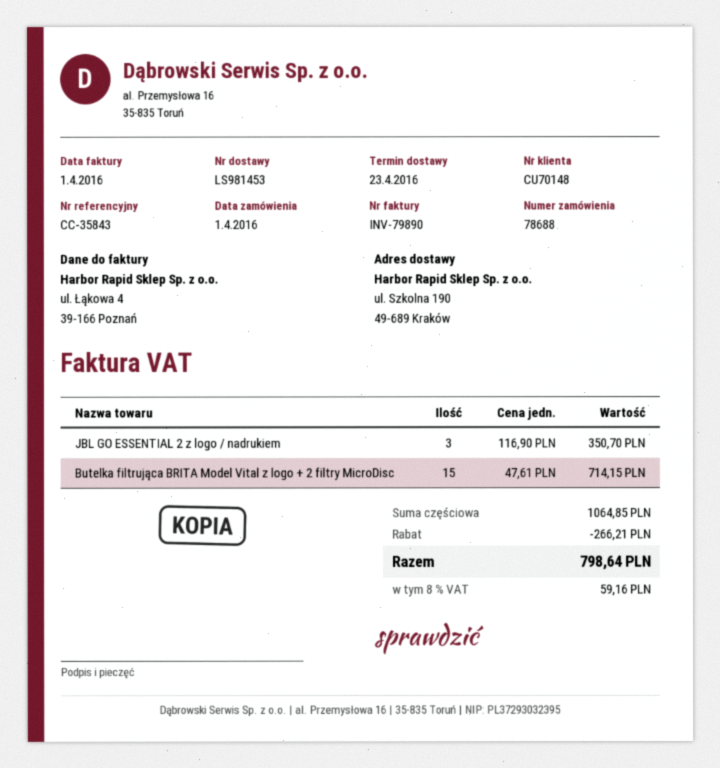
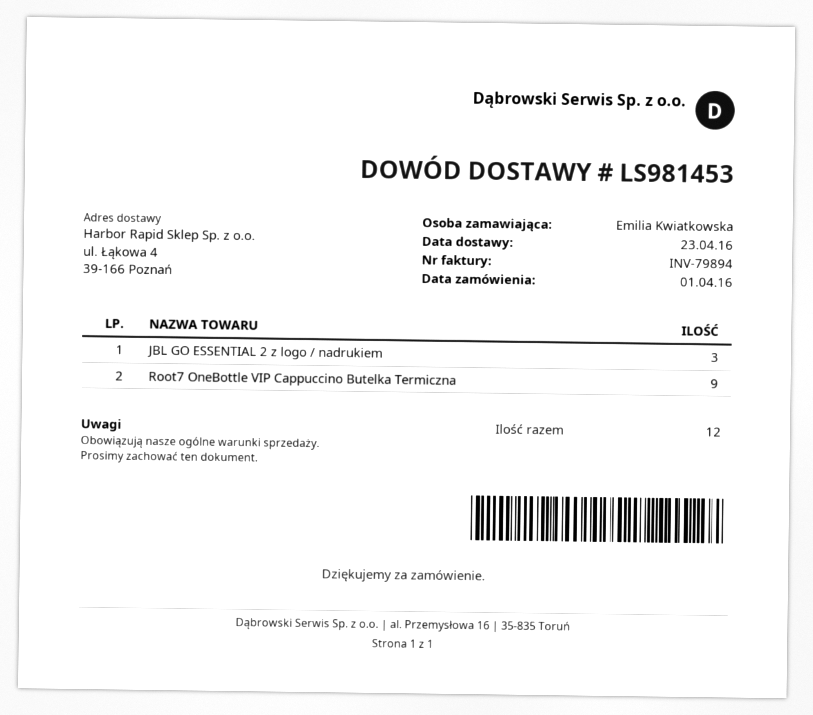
invoice number: INV-79890 -> INV-79894
ship to: ul. Szkolna 190, 49-689 Kraków -> ul. Łąkowa 4, 39-166 Poznań
Butelka filtrująca BRITA Model Vital z logo + 2 filtry MicroDisc: 15 -> none
Root7 OneBottle VIP Cappuccino Butelka Termiczna: none -> 9

